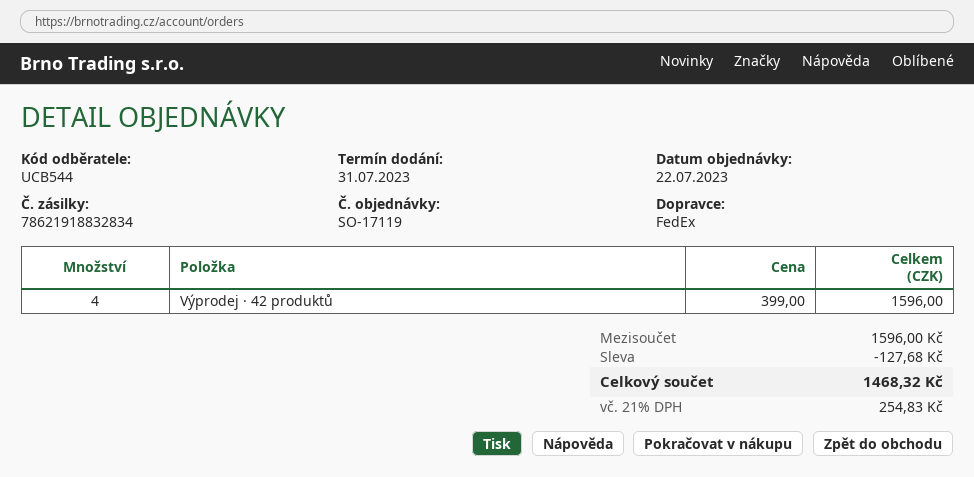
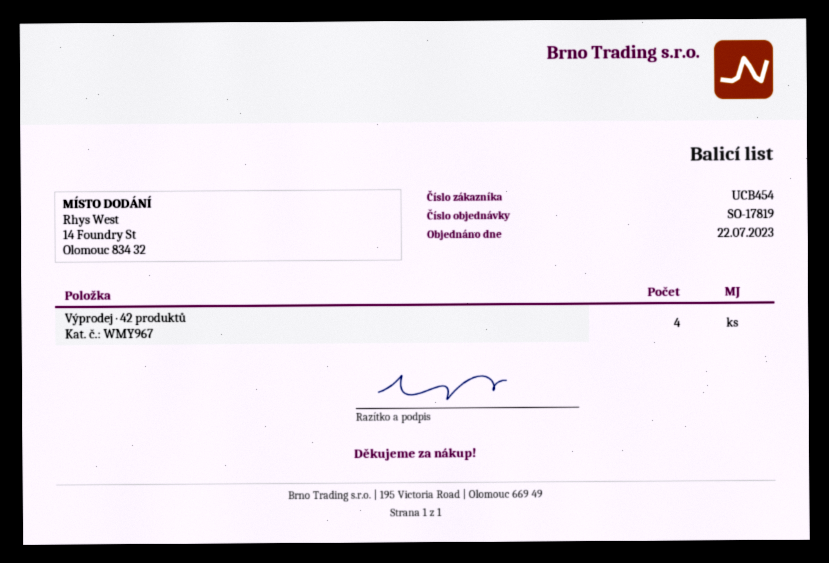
order number: SO-17119 -> SO-17819
customer number: UCB544 -> UCB454

